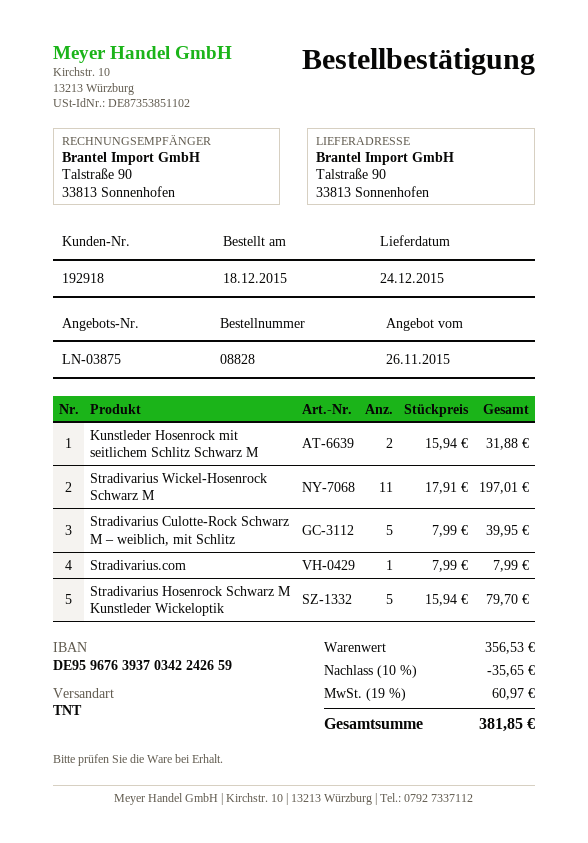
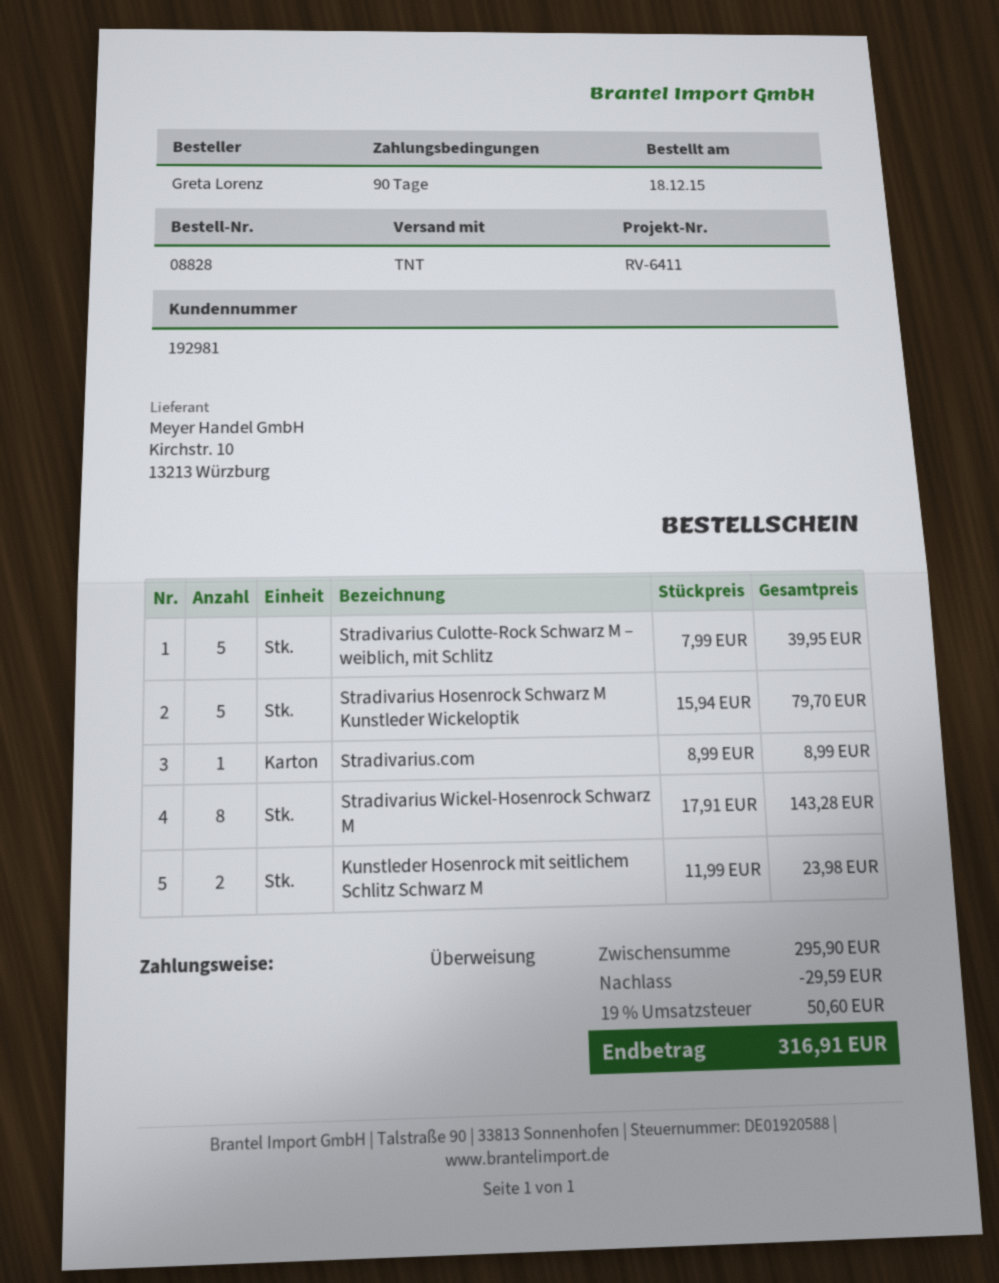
customer number: 192918 -> 192981
Kunstleder Hosenrock mit seitlichem Schlitz Schwarz M: 2 x 15.94 = 31.88 -> 2 x 11.99 = 23.98
Stradivarius Wickel-Hosenrock Schwarz M: 11 x 17.91 = 197.01 -> 8 x 17.91 = 143.28
Stradivarius.com: 1 x 7.99 = 7.99 -> 1 x 8.99 = 8.99
subtotal: 356.53 -> 295.90
discount: 35.65 -> 29.59
tax: 19% = 60.97 -> 19% = 50.60
total: 381.85 -> 316.91

